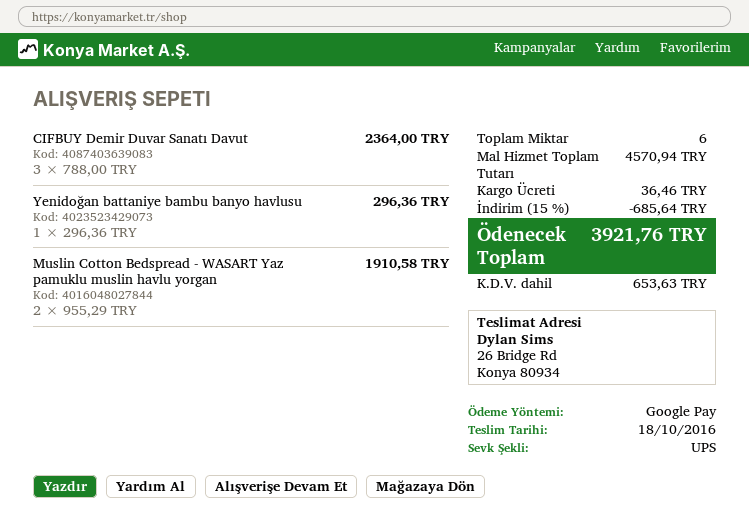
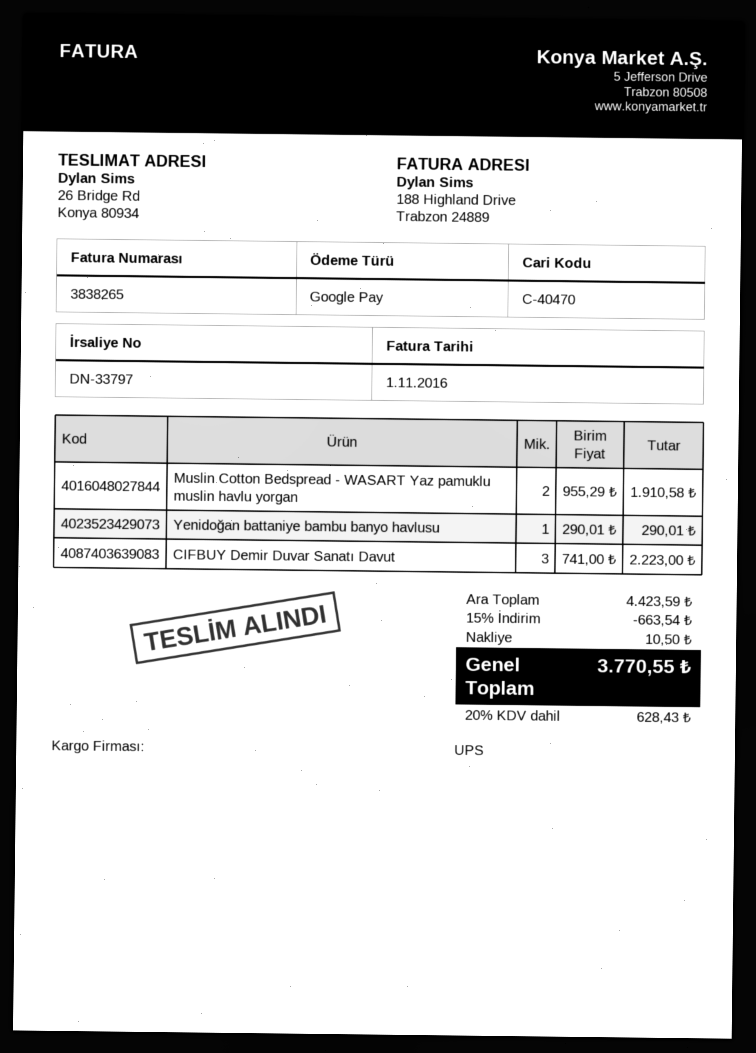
CIFBUY Demir Duvar Sanatı Davut: 3 x 788.00 = 2364.00 -> 3 x 741.00 = 2223.00
Yenidoğan battaniye bambu banyo havlusu: 1 x 296.36 = 296.36 -> 1 x 290.01 = 290.01
subtotal: 4570.94 -> 4423.59
discount: 15% = 685.64 -> 15% = 663.54
shipping: 36.46 -> 10.50
tax: 653.63 -> 628.43
total: 3921.76 -> 3770.55

